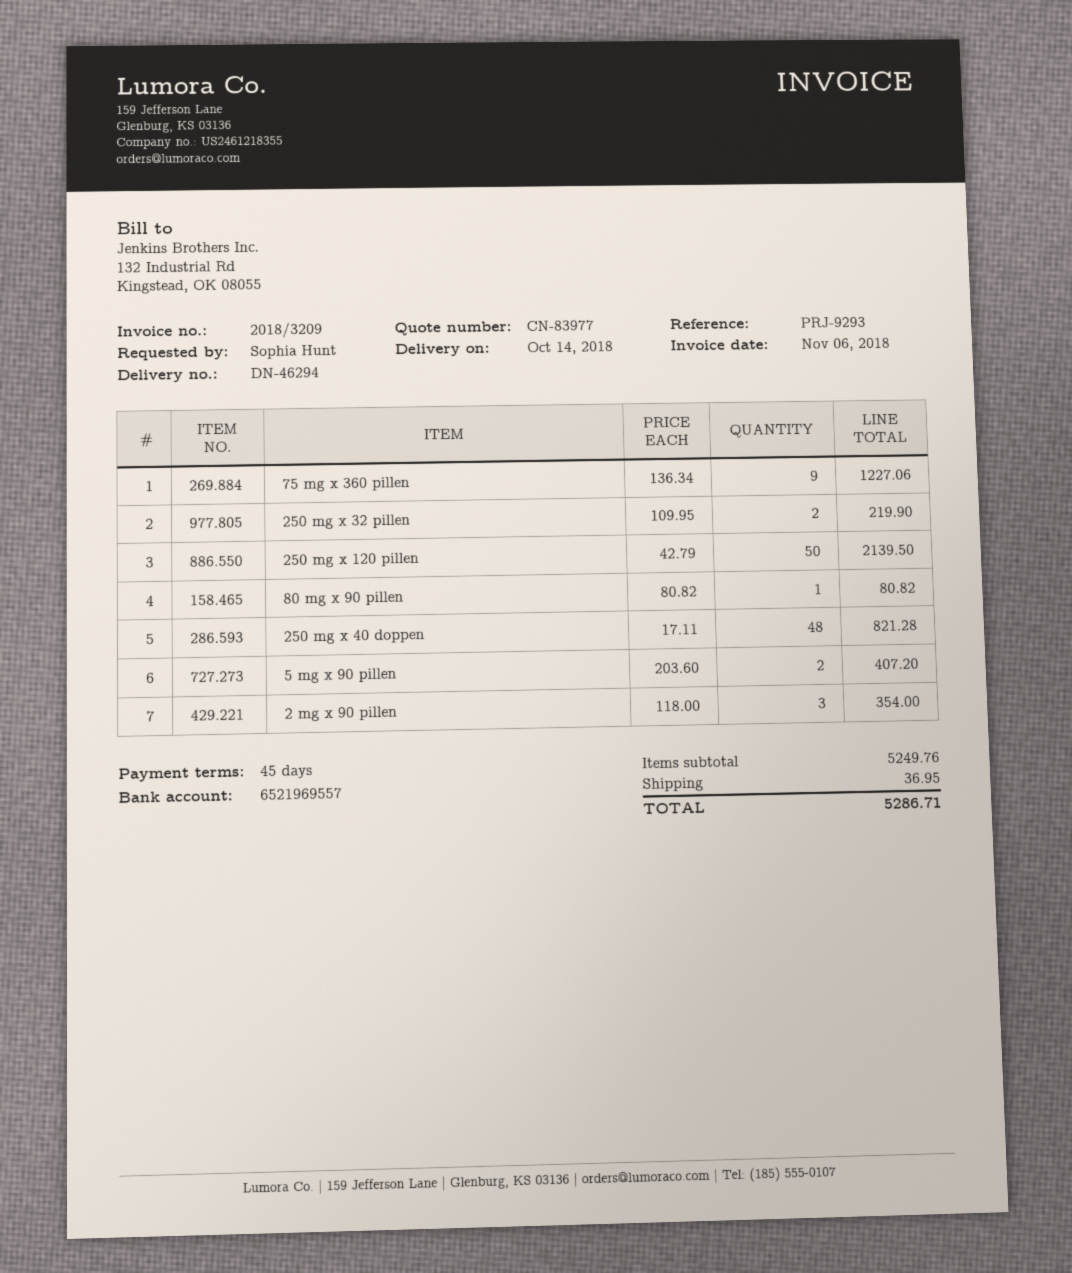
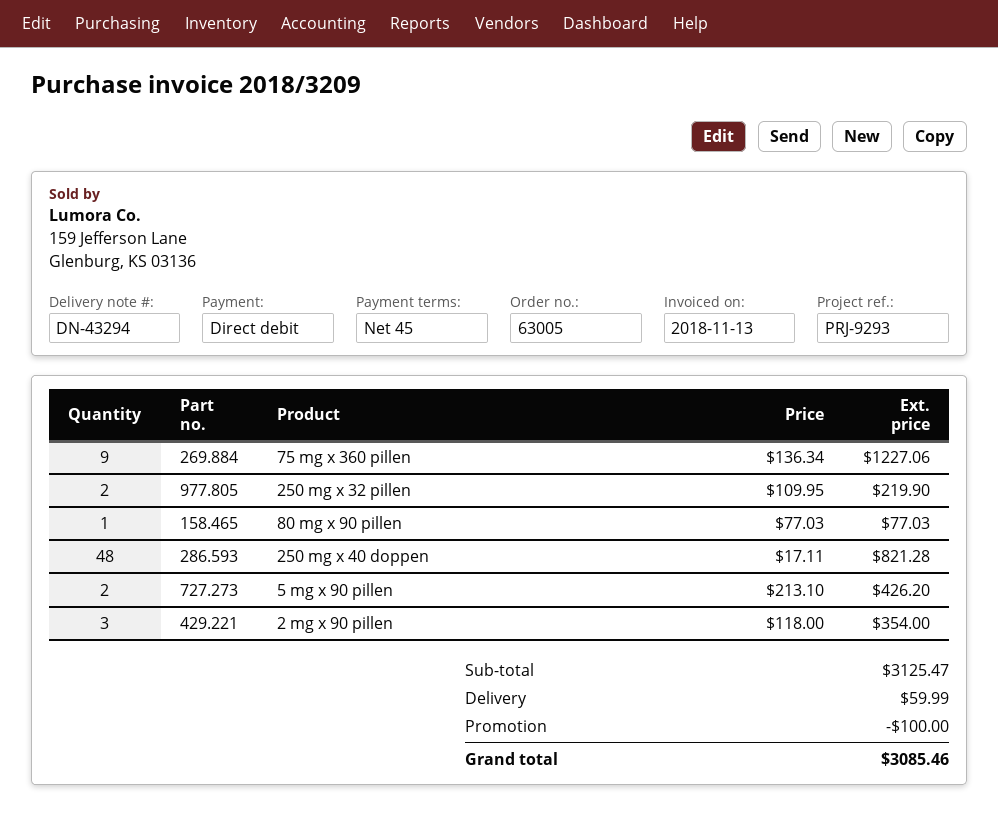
delivery note number: DN-46294 -> DN-43294
invoice date: 2018-11-06 -> 2018-11-13
250 mg x 120 pillen: 50 x 42.79 = 2139.50 -> none
80 mg x 90 pillen: 1 x 80.82 = 80.82 -> 1 x 77.03 = 77.03
5 mg x 90 pillen: 2 x 203.60 = 407.20 -> 2 x 213.10 = 426.20
subtotal: 5249.76 -> 3125.47
discount: none -> 100.00
shipping: 36.95 -> 59.99
total: 5286.71 -> 3085.46

